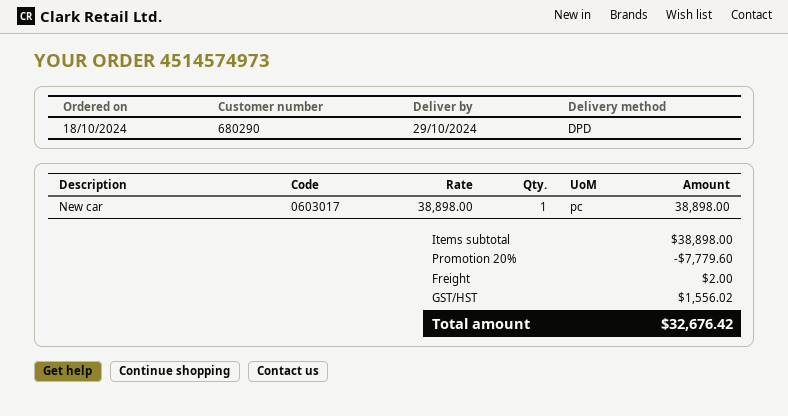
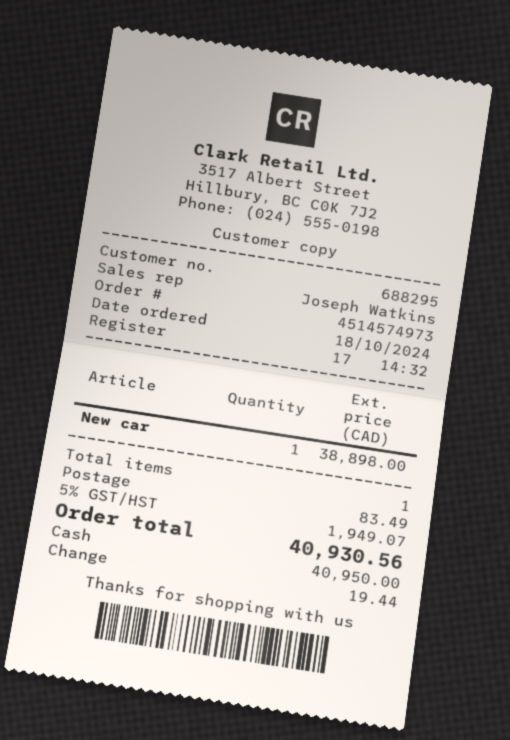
customer number: 680290 -> 688295
discount: 20% = 7779.60 -> none
shipping: 2.00 -> 83.49
tax: 1556.02 -> 1949.07
total: 32676.42 -> 40930.56

